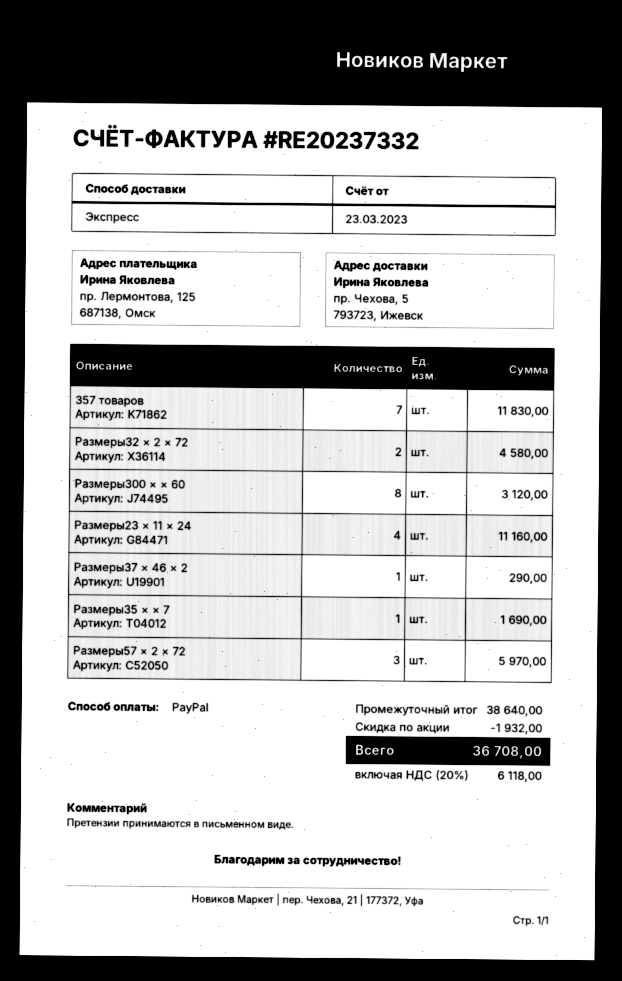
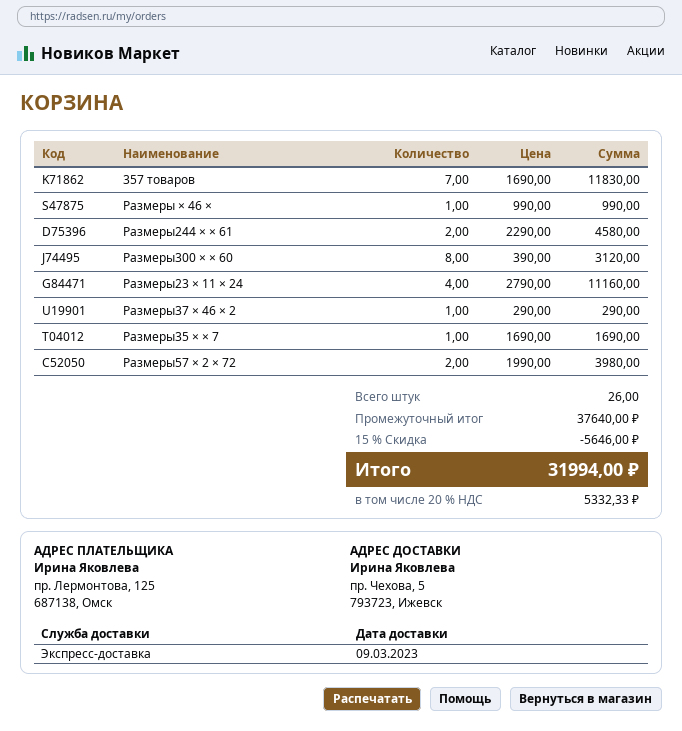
Размеры32 × 2 × 72: 2 for 4580.00 -> none
Размеры57 × 2 × 72: 3 for 5970.00 -> 2 for 3980.00
Размеры × 46 ×: none -> 1 for 990.00
Размеры244 × × 61: none -> 2 for 4580.00
subtotal: 38640.00 -> 37640.00
discount: 1932.00 -> 5646.00
tax: 20% = 6118.00 -> 20% = 5332.33
total: 36708.00 -> 31994.00

